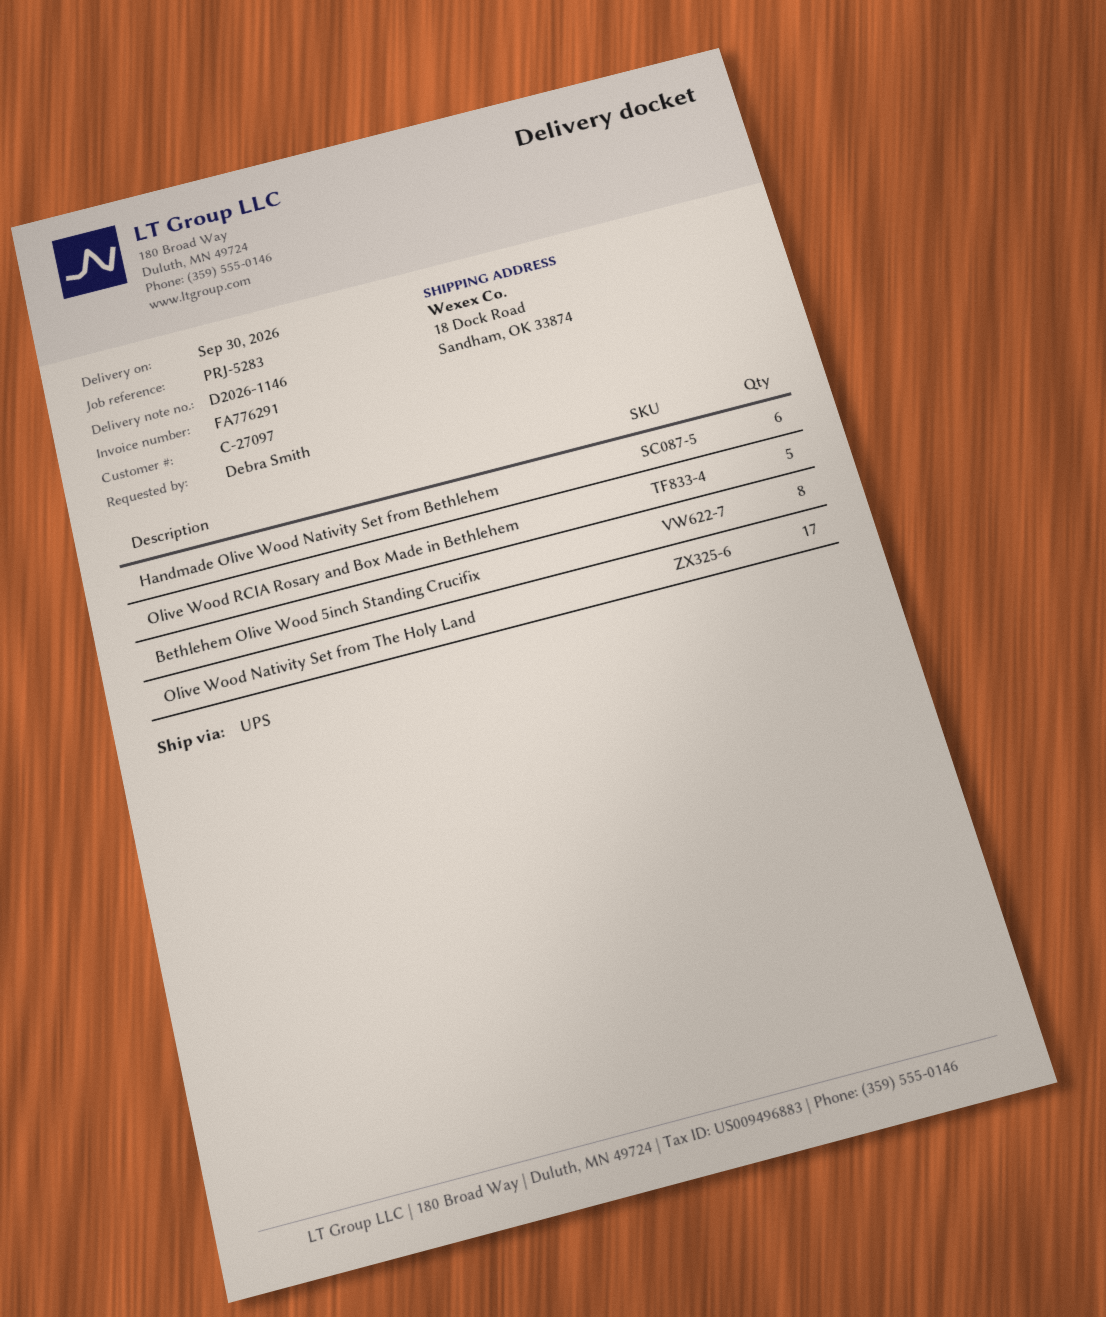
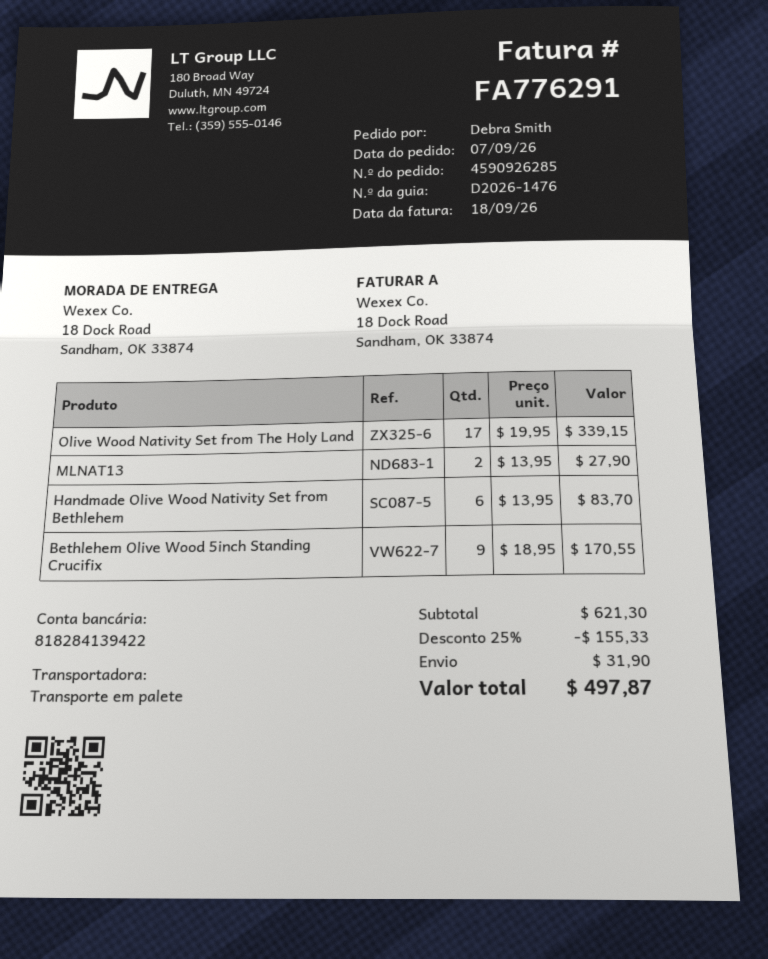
delivery note number: D2026-1146 -> D2026-1476
shipping method: UPS -> pallet freight
Olive Wood RCIA Rosary and Box Made in Bethlehem: 5 -> none
Bethlehem Olive Wood 5inch Standing Crucifix: 8 -> 9
MLNAT13: none -> 2

